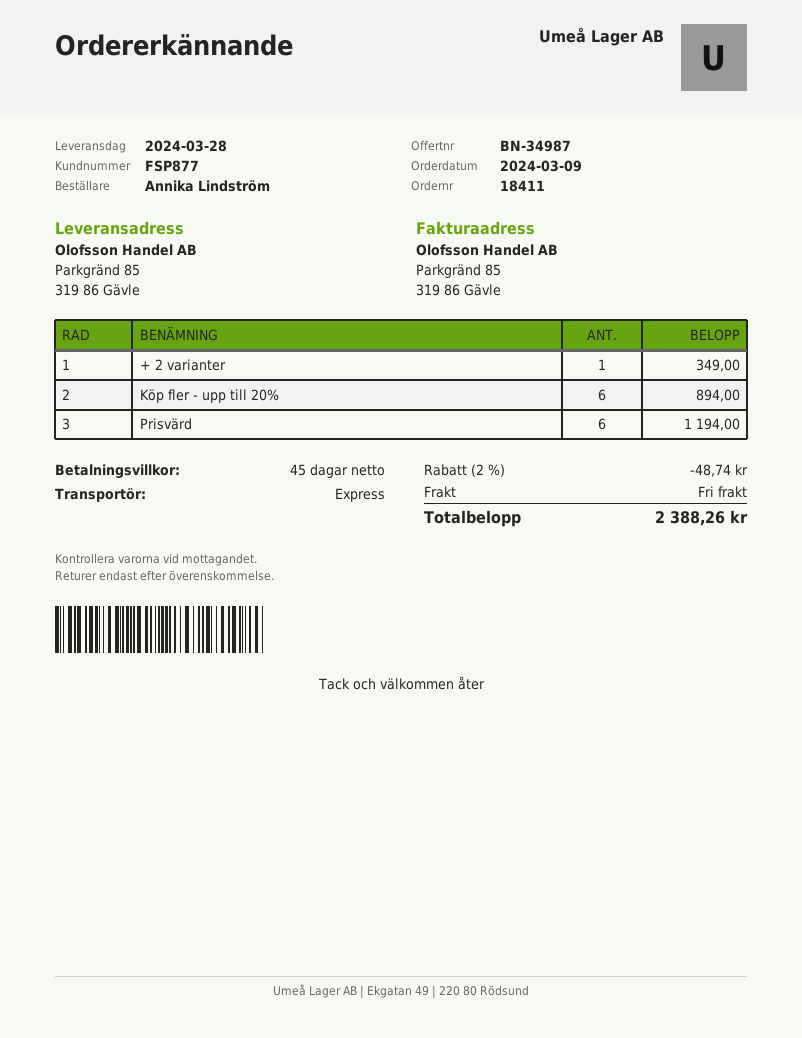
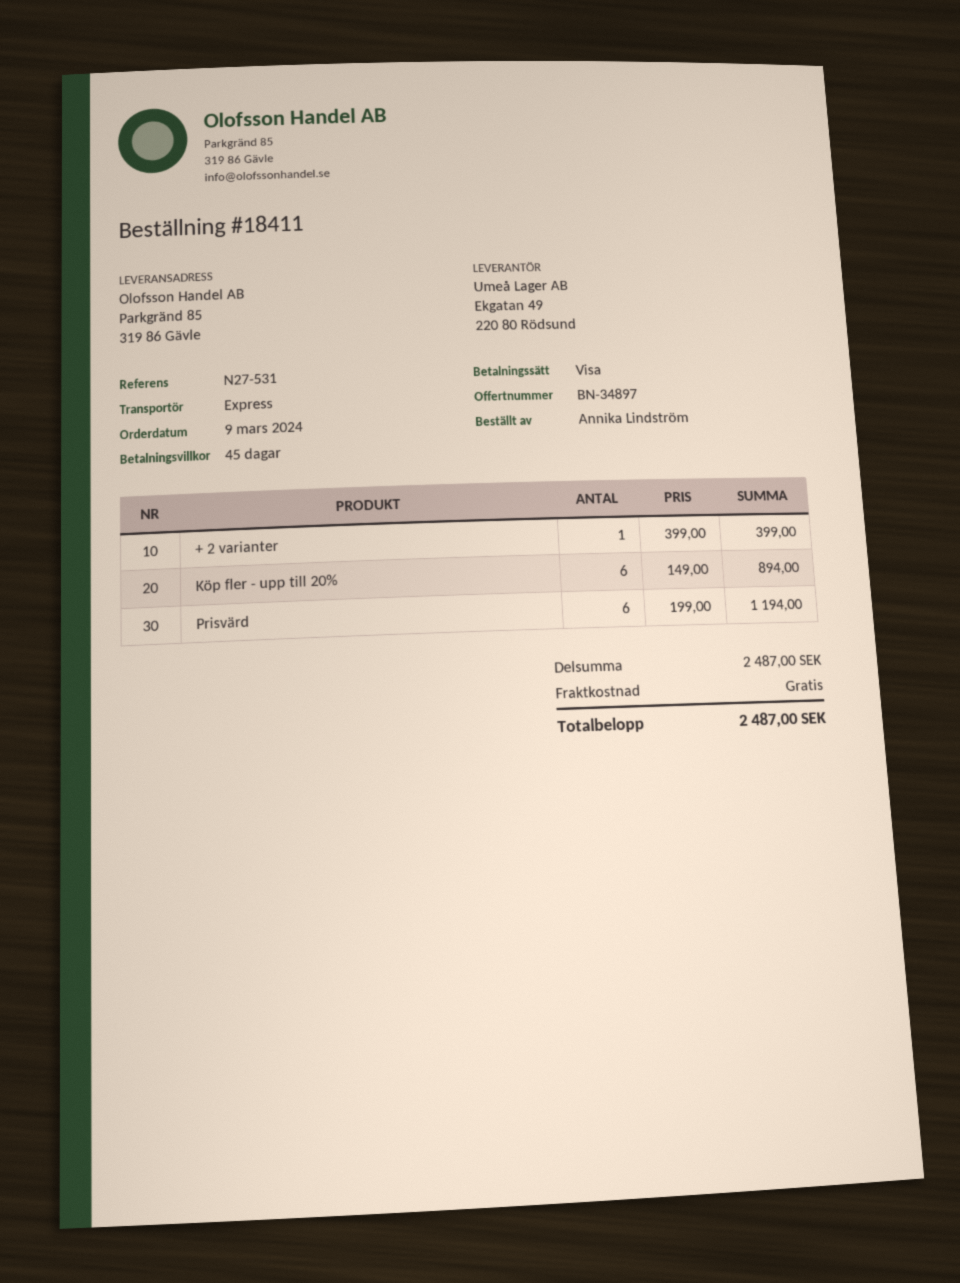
quote number: BN-34987 -> BN-34897
+ 2 varianter: 1 for 349.00 -> 1 for 399.00
discount: 2% = 48.74 -> none
total: 2388.26 -> 2487.00

